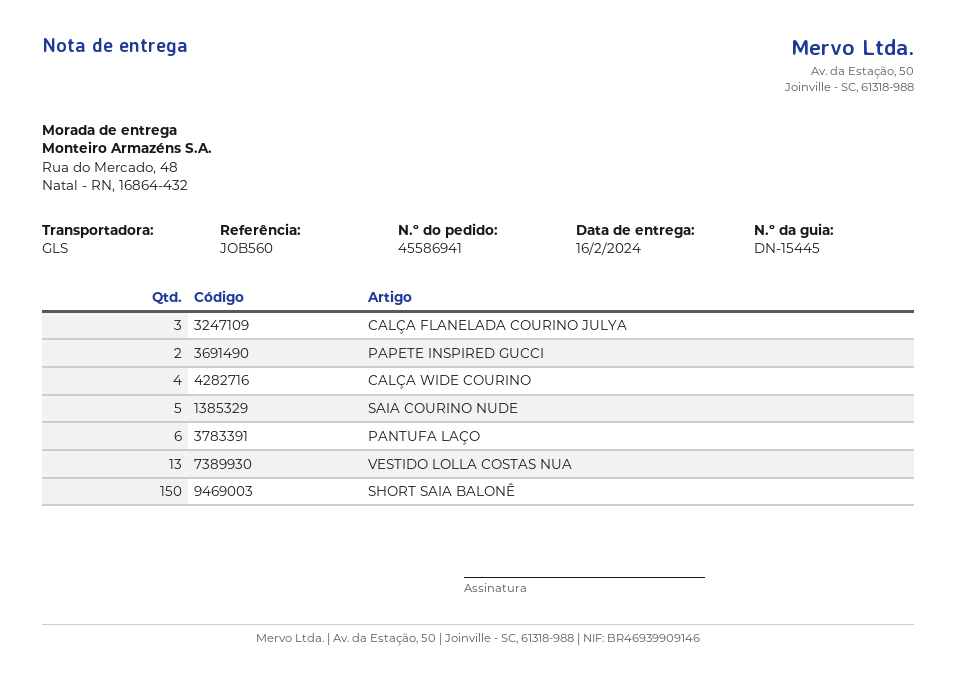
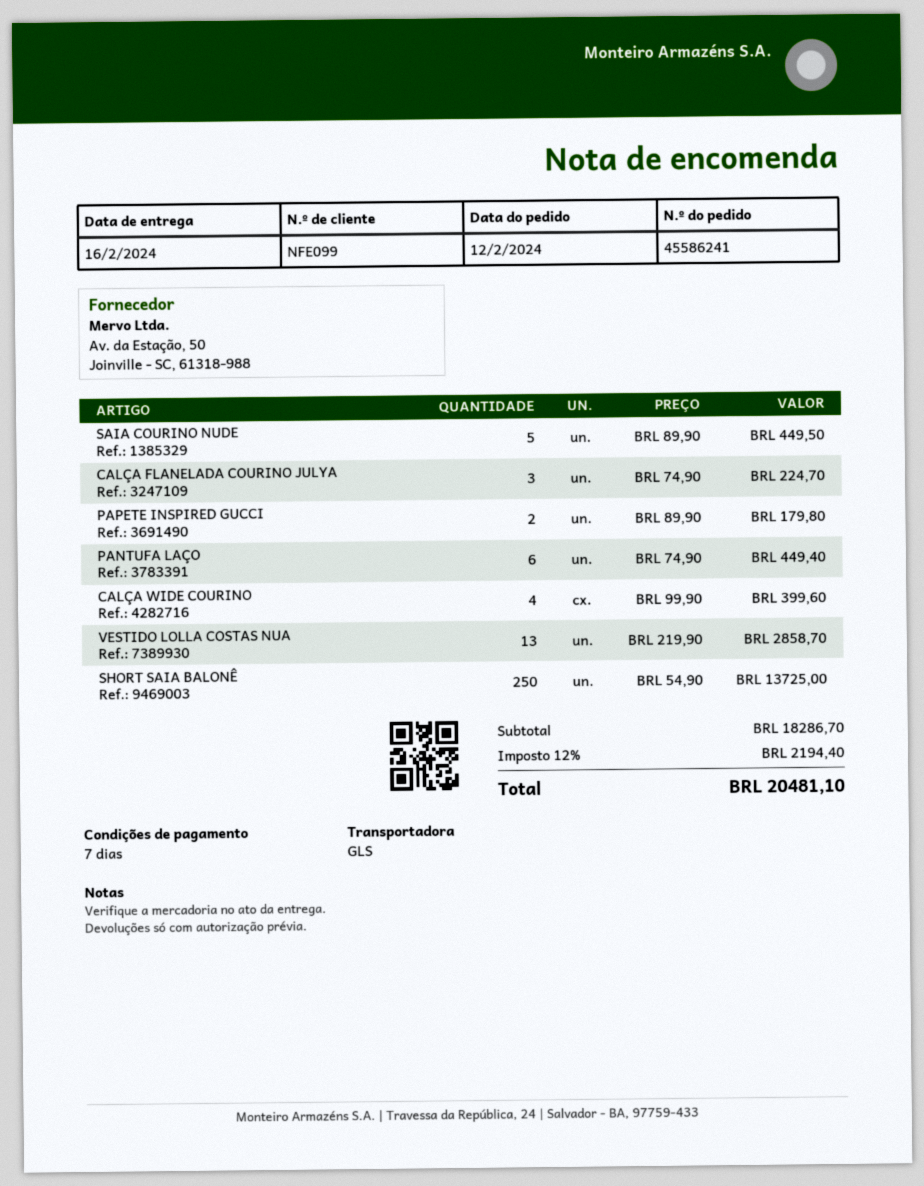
order number: 45586941 -> 45586241
SHORT SAIA BALONÊ: 150 -> 250

